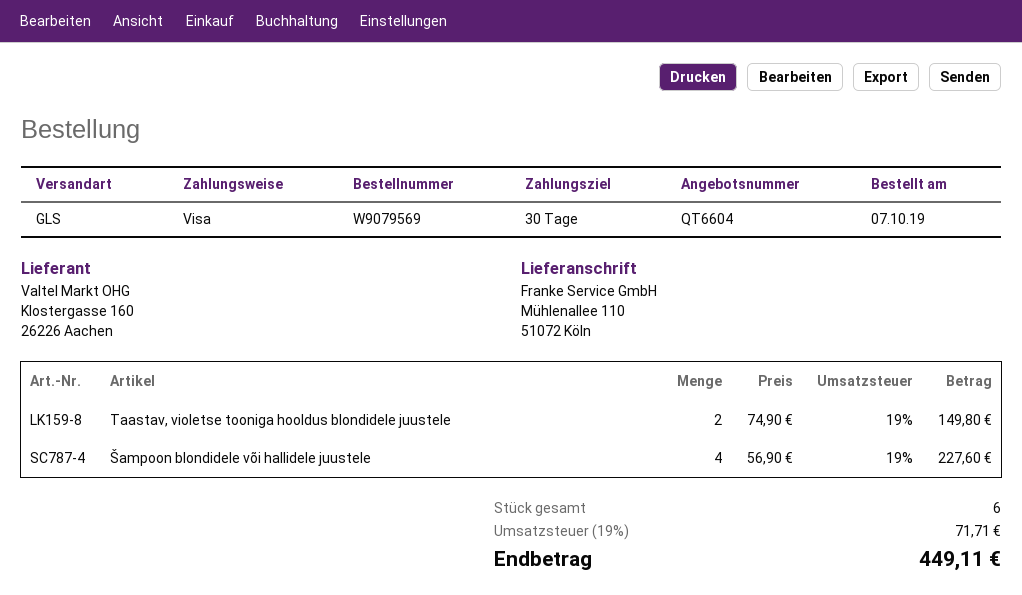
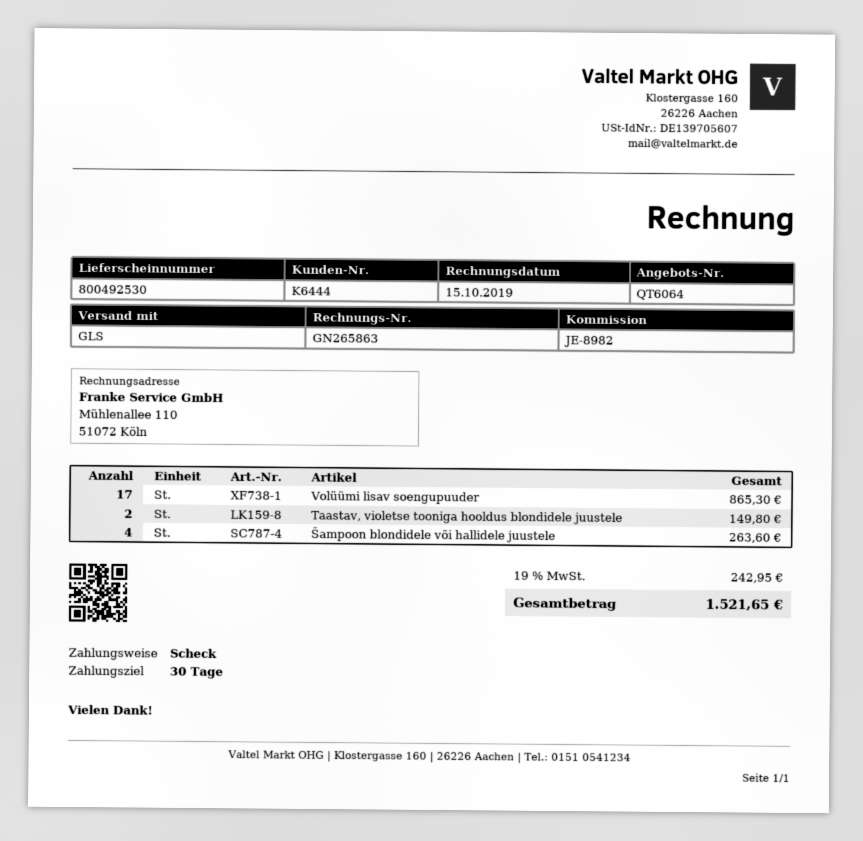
quote number: QT6604 -> QT6064
payment method: Visa -> cheque
Šampoon blondidele või hallidele juustele: 4 for 227.60 -> 4 for 263.60
Volüümi lisav soengupuuder: none -> 17 for 865.30
tax: 19% = 71.71 -> 19% = 242.95
total: 449.11 -> 1521.65

